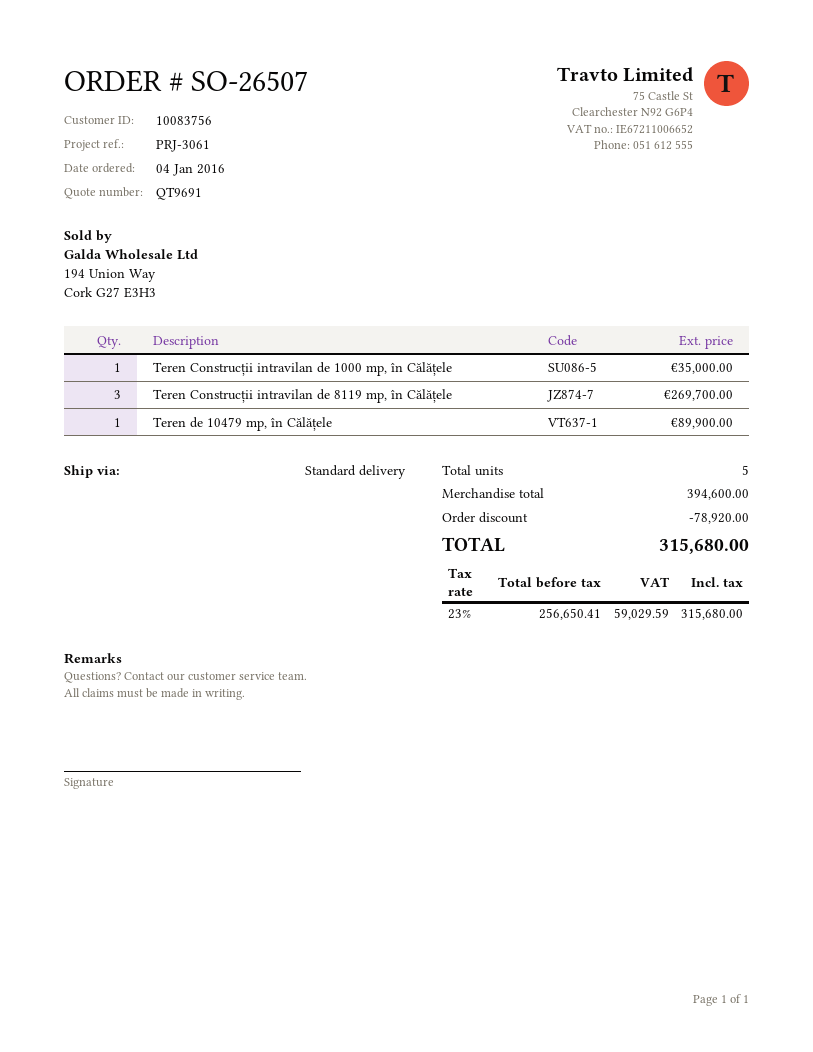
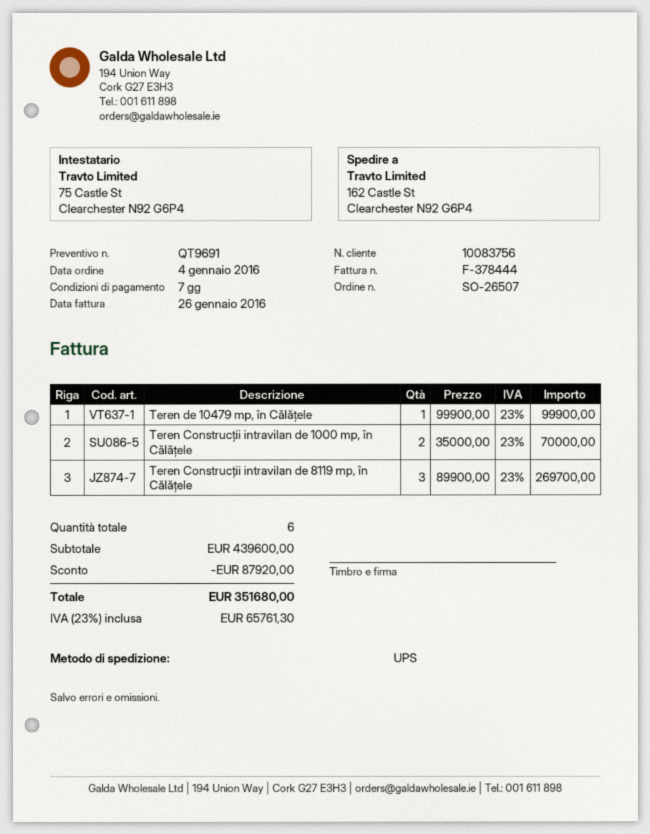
shipping method: standard -> UPS
Teren Construcții intravilan de 1000 mp, în Călățele: 1 for 35000.00 -> 2 for 70000.00
Teren de 10479 mp, în Călățele: 1 for 89900.00 -> 1 for 99900.00
total quantity: 5 -> 6
subtotal: 394600.00 -> 439600.00
discount: 78920.00 -> 87920.00
tax: 23% = 59029.59 -> 23% = 65761.30
total: 315680.00 -> 351680.00

